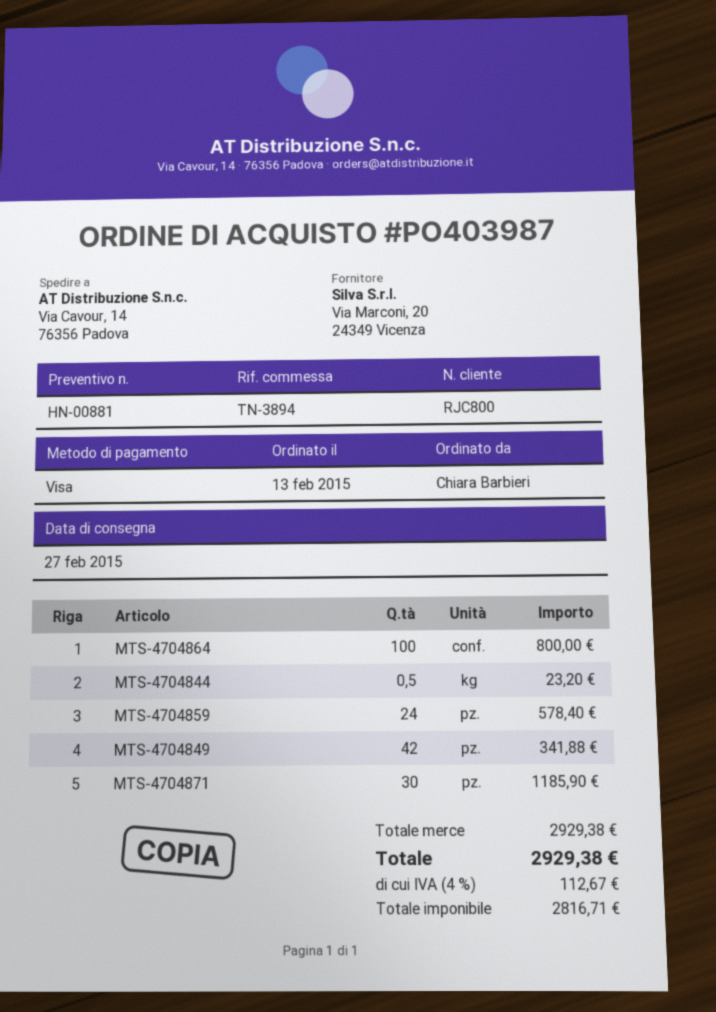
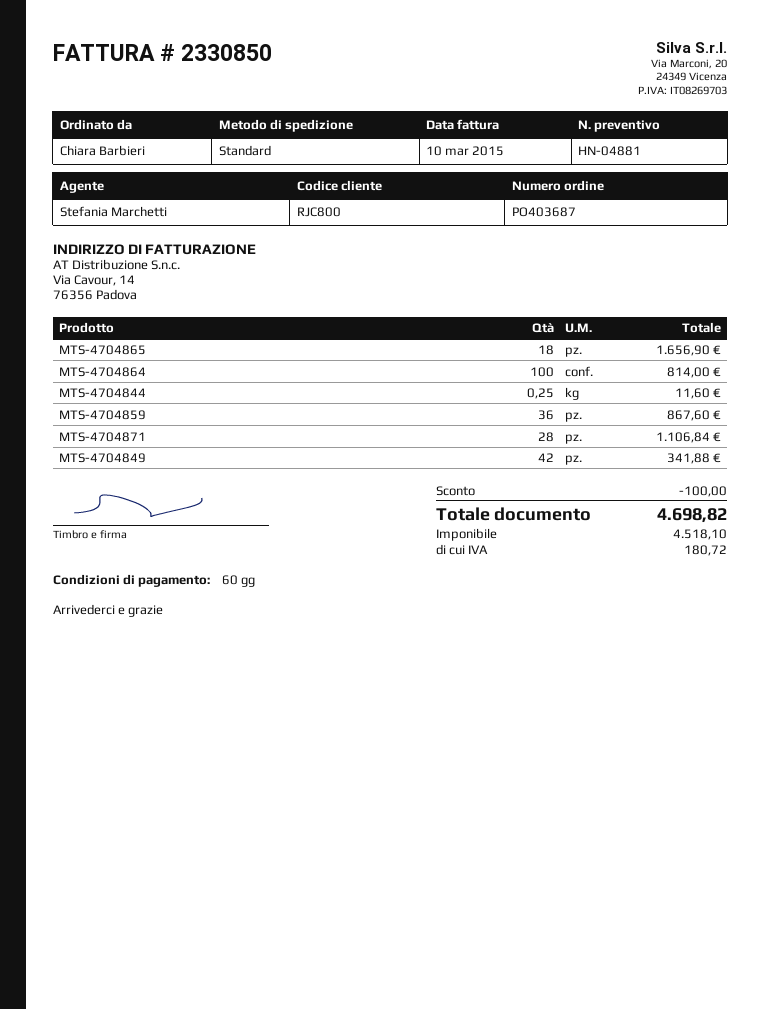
quote number: HN-00881 -> HN-04881
order number: PO403987 -> PO403687
MTS-4704864: 100 for 800.00 -> 100 for 814.00
MTS-4704844: 0.5 for 23.20 -> 0.25 for 11.60
MTS-4704859: 24 for 578.40 -> 36 for 867.60
MTS-4704871: 30 for 1185.90 -> 28 for 1106.84
MTS-4704865: none -> 18 for 1656.90
discount: none -> 100.00
net: 2816.71 -> 4518.10
tax: 112.67 -> 180.72
total: 2929.38 -> 4698.82

